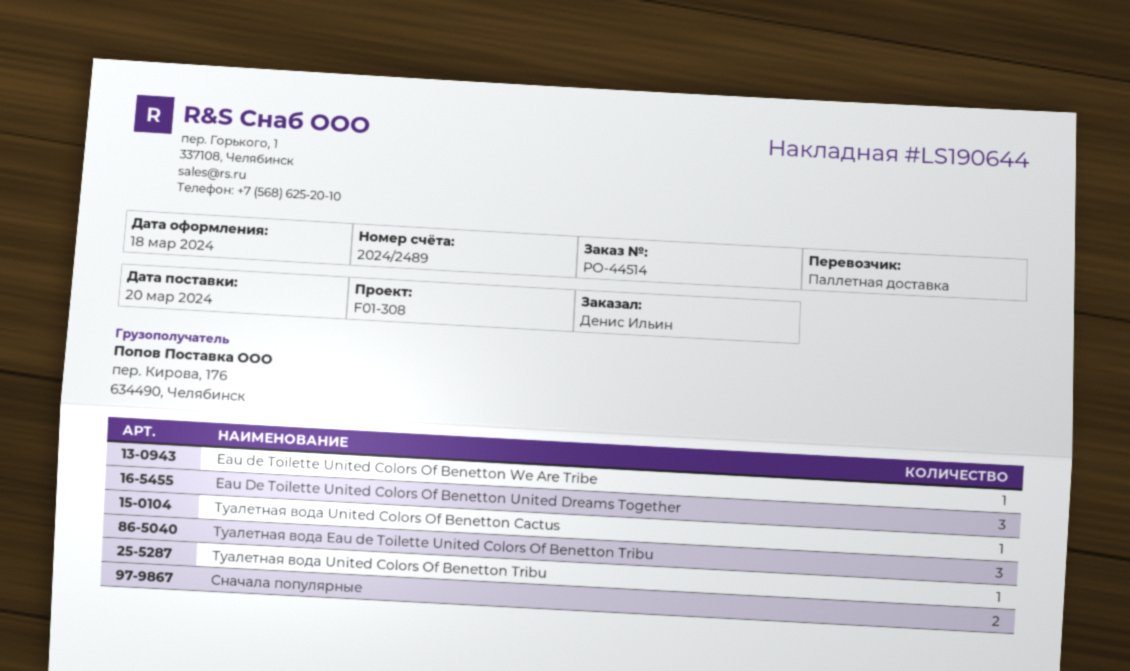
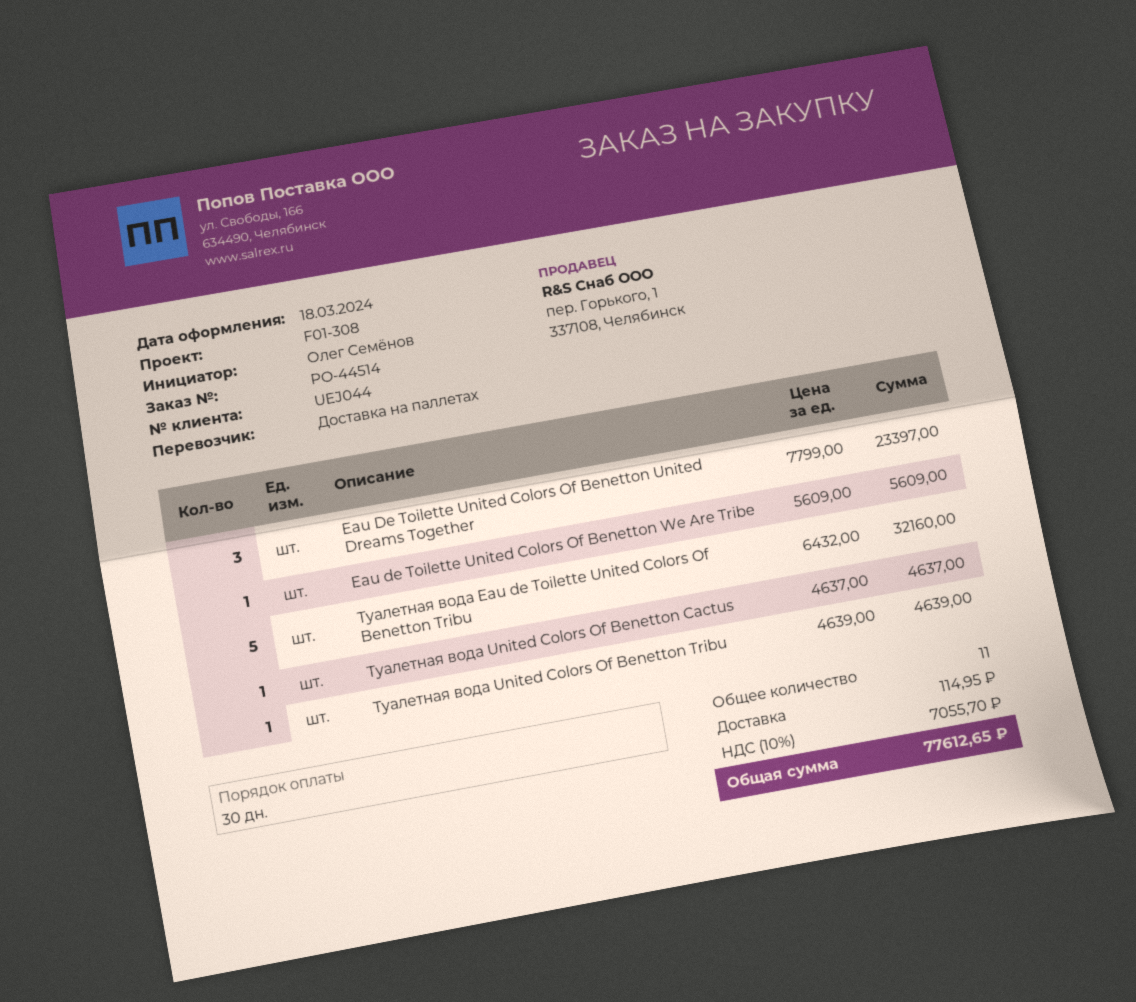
ordered by: Денис Ильин -> Олег Семёнов
Туалетная вода Eau de Toilette United Colors Of Benetton Tribu: 3 -> 5
Сначала популярные: 2 -> none

